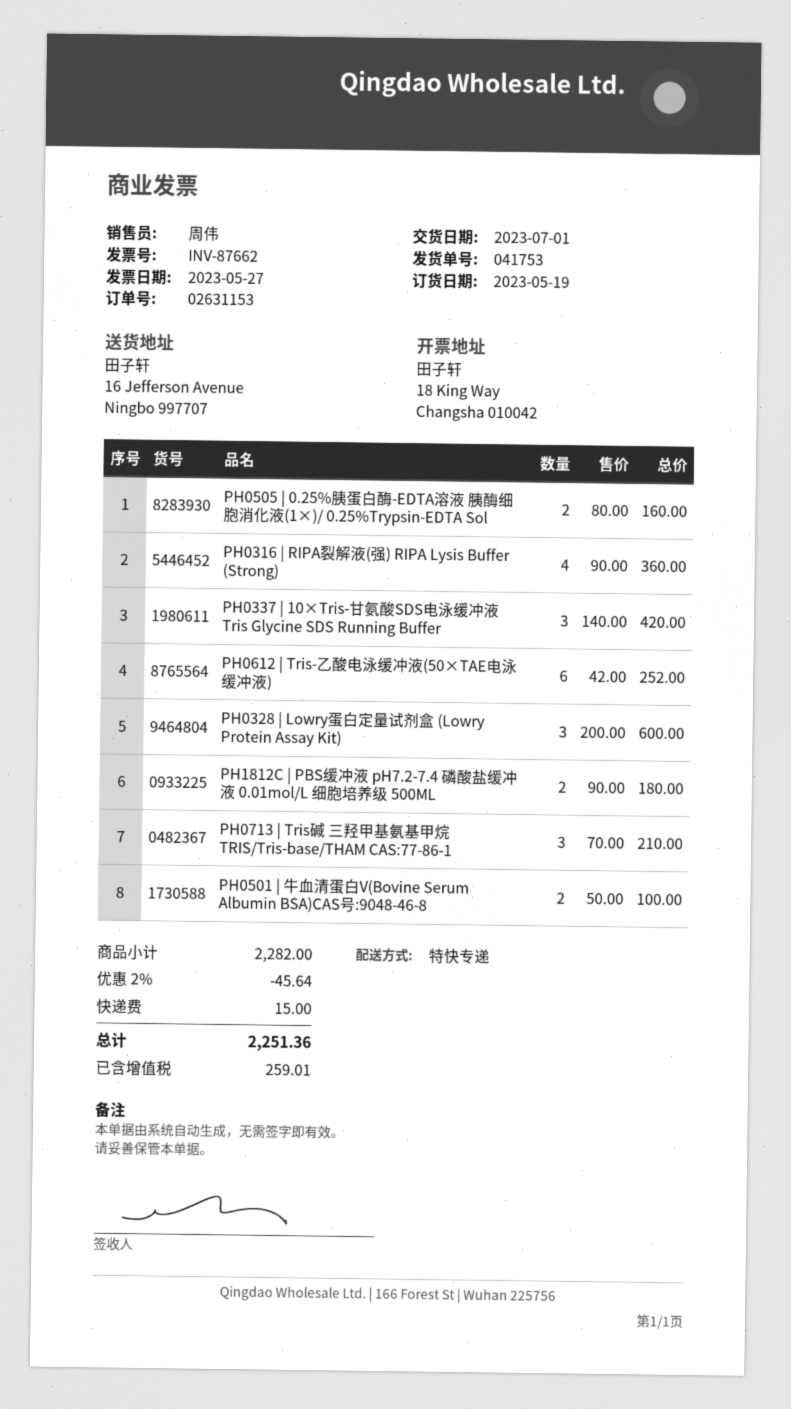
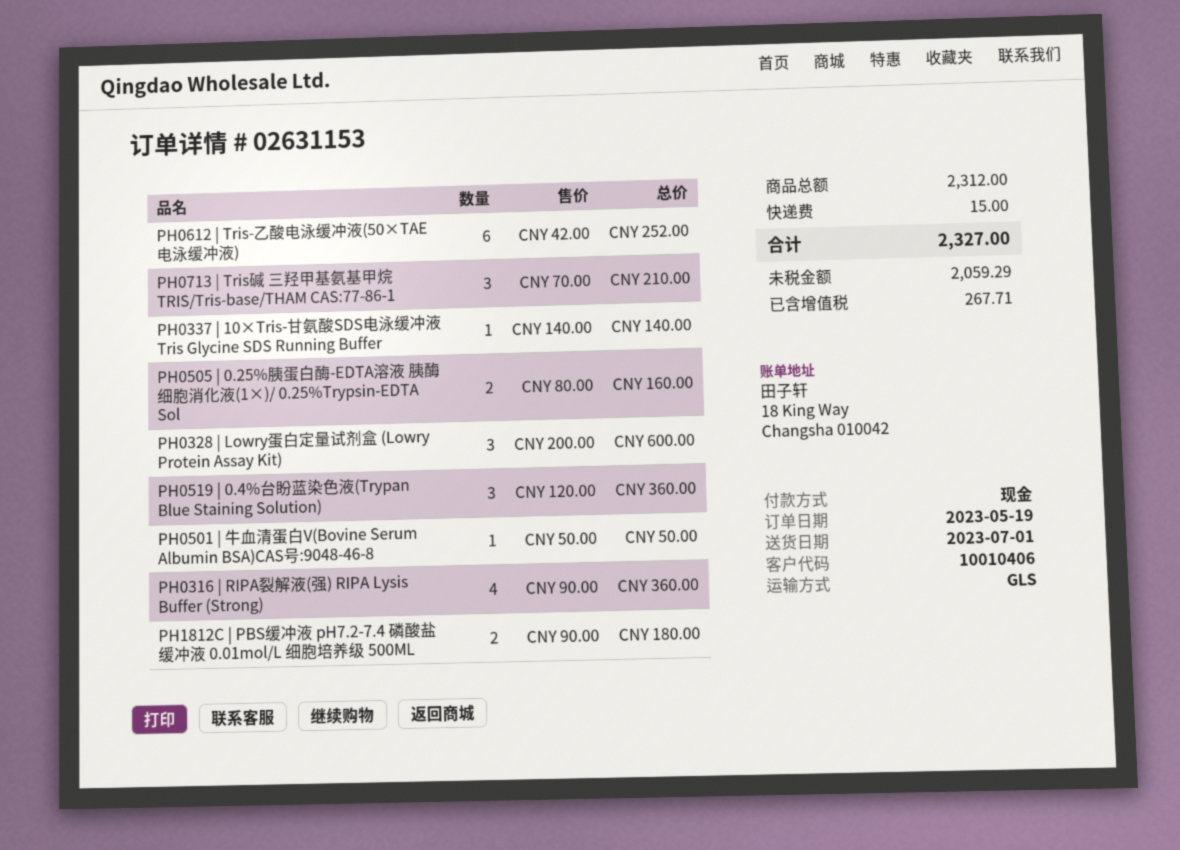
shipping method: express -> GLS
PH0337 | 10×Tris-甘氨酸SDS电泳缓冲液 Tris Glycine SDS Running Buffer: 3 x 140.00 = 420.00 -> 1 x 140.00 = 140.00
PH0501 | 牛血清蛋白V(Bovine Serum Albumin BSA)CAS号:9048-46-8: 2 x 50.00 = 100.00 -> 1 x 50.00 = 50.00
PH0519 | 0.4%台盼蓝染色液(Trypan Blue Staining Solution): none -> 3 x 120.00 = 360.00
subtotal: 2282.00 -> 2312.00
discount: 2% = 45.64 -> none
tax: 259.01 -> 267.71
total: 2251.36 -> 2327.00

